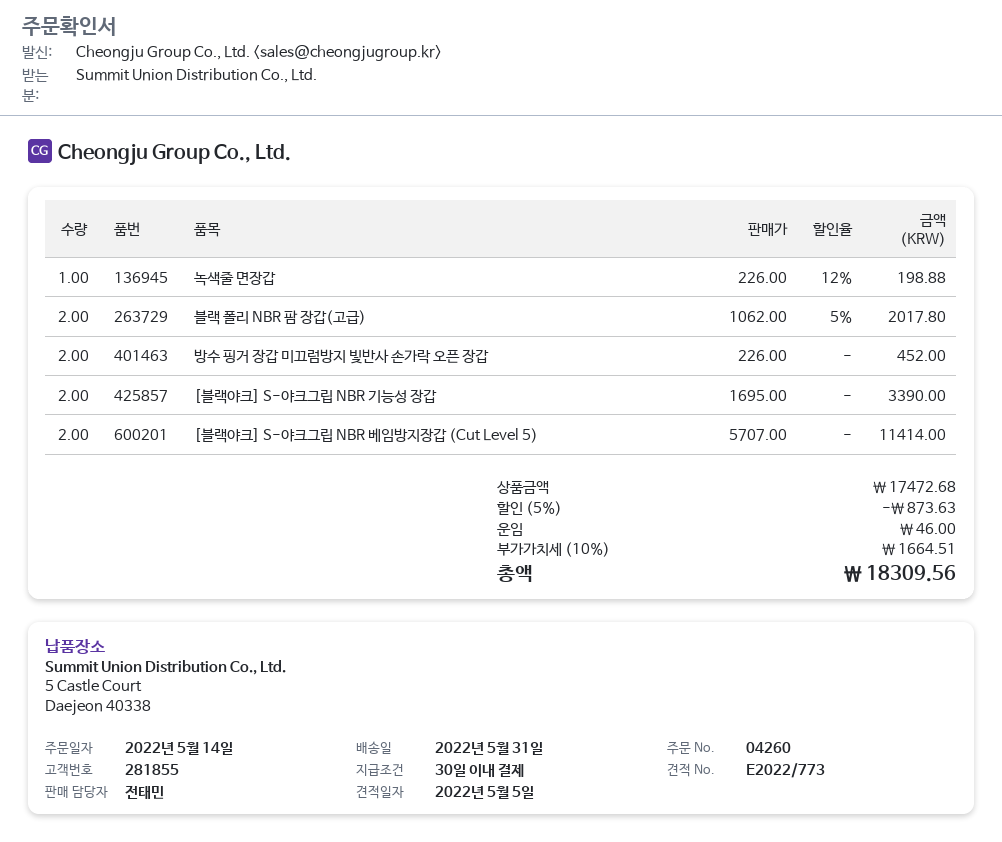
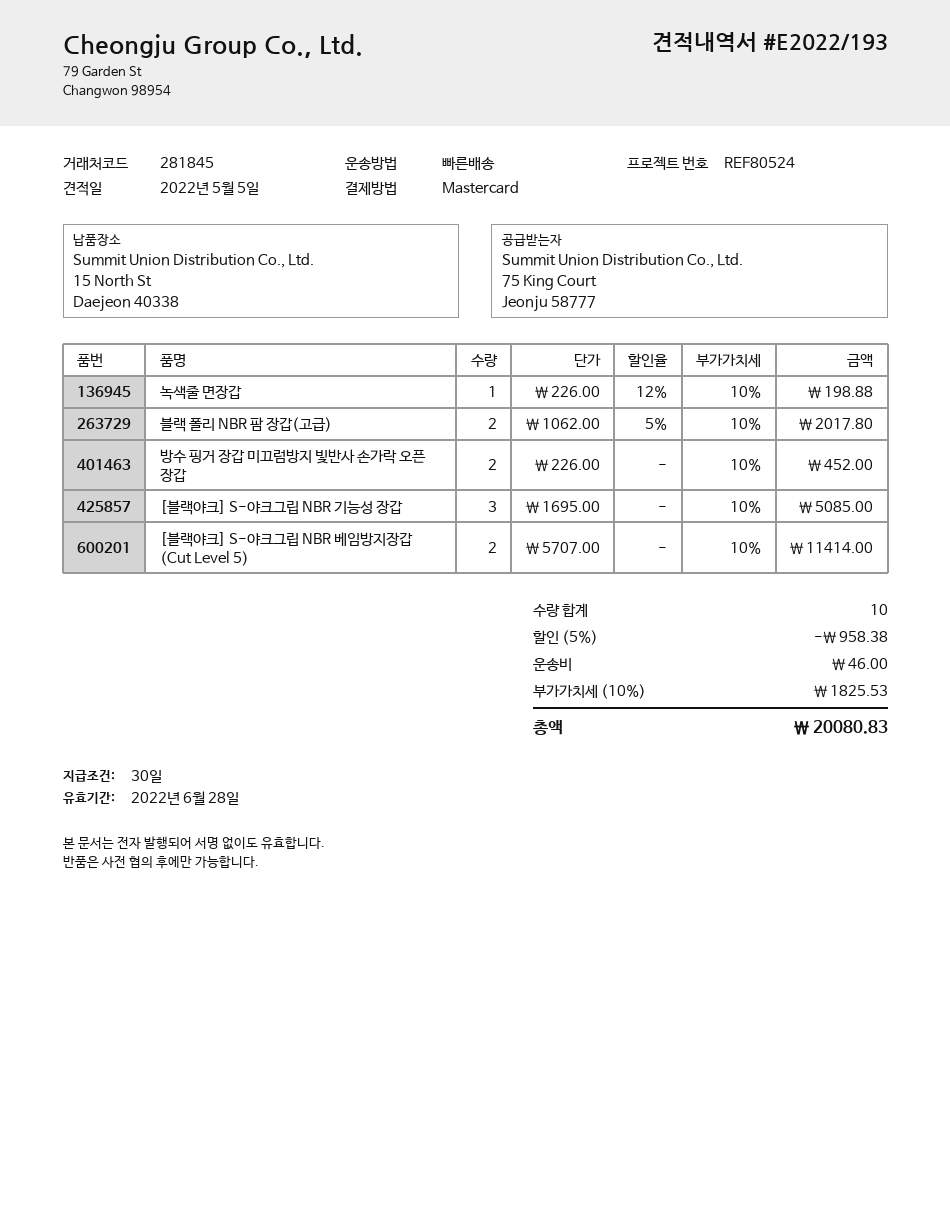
quote number: E2022/773 -> E2022/193
customer number: 281855 -> 281845
ship to: 5 Castle Court, Daejeon 40338 -> 15 North St, Daejeon 40338
[블랙야크] S-야크그립 NBR 기능성 장갑: 2 x 1695.00 = 3390.00 -> 3 x 1695.00 = 5085.00
discount: 5% = 873.63 -> 5% = 958.38
tax: 10% = 1664.51 -> 10% = 1825.53
total: 18309.56 -> 20080.83

